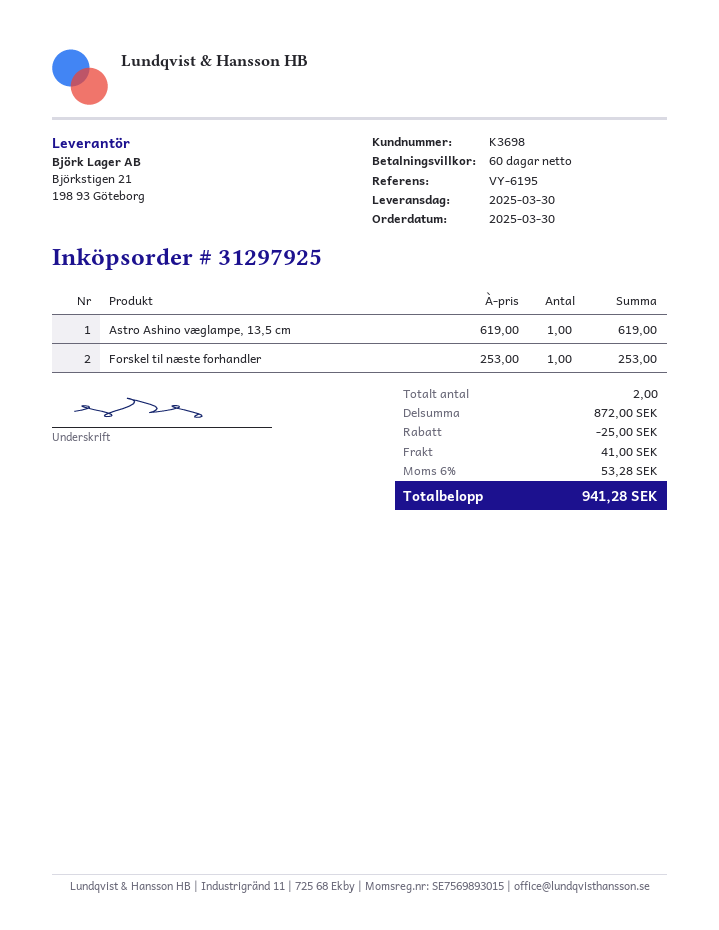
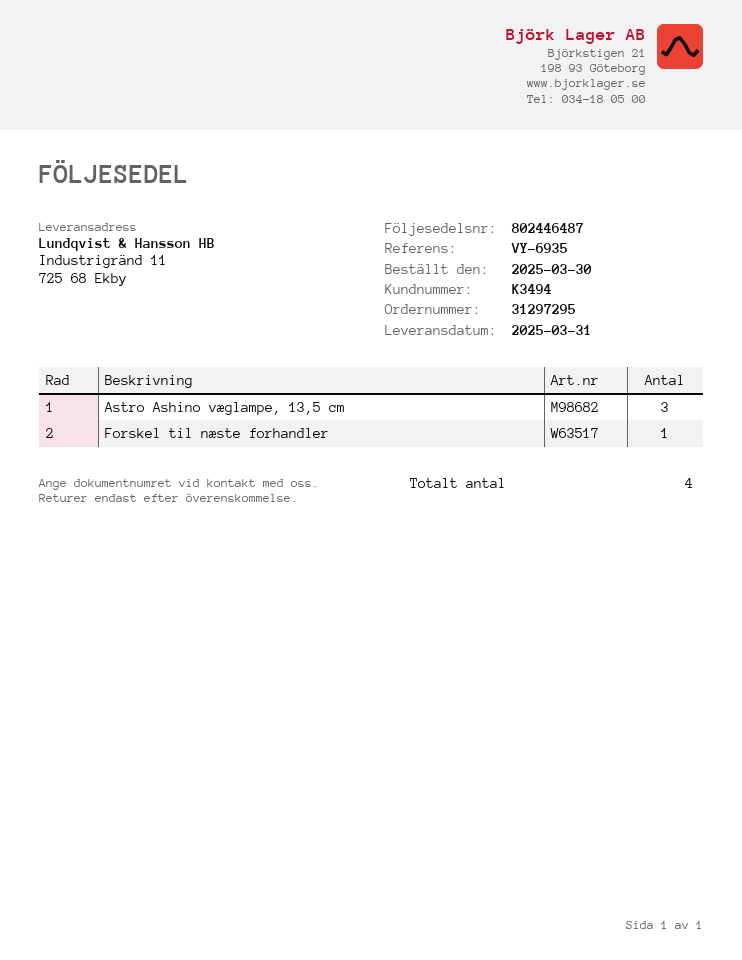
order number: 31297925 -> 31297295
delivery date: 2025-03-30 -> 2025-03-31
customer number: K3698 -> K3494
reference: VY-6195 -> VY-6935
Astro Ashino væglampe, 13,5 cm: 1 -> 3
total quantity: 2 -> 4

